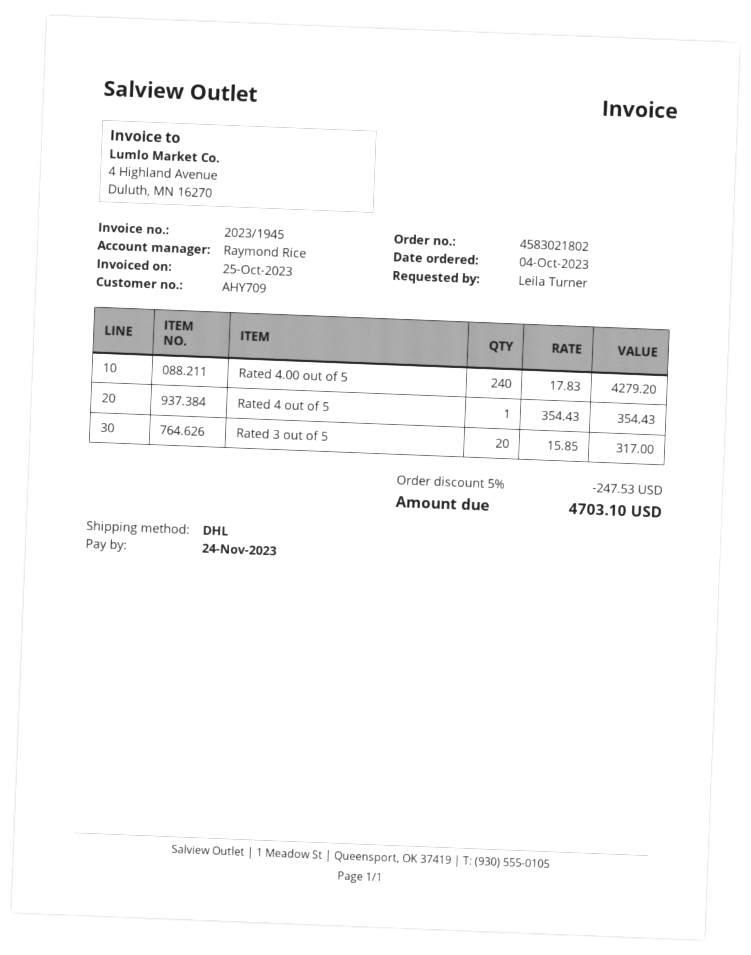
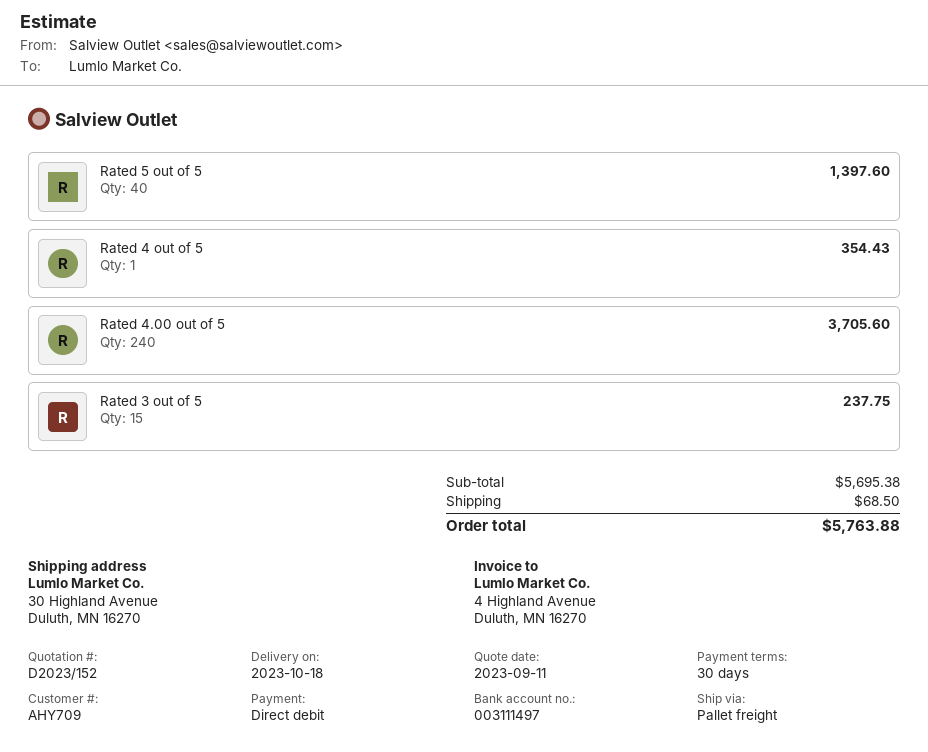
shipping method: DHL -> pallet freight
Rated 4.00 out of 5: 240 for 4279.20 -> 240 for 3705.60
Rated 3 out of 5: 20 for 317.00 -> 15 for 237.75
Rated 5 out of 5: none -> 40 for 1397.60
discount: 5% = 247.53 -> none
shipping: none -> 68.50
total: 4703.10 -> 5763.88

